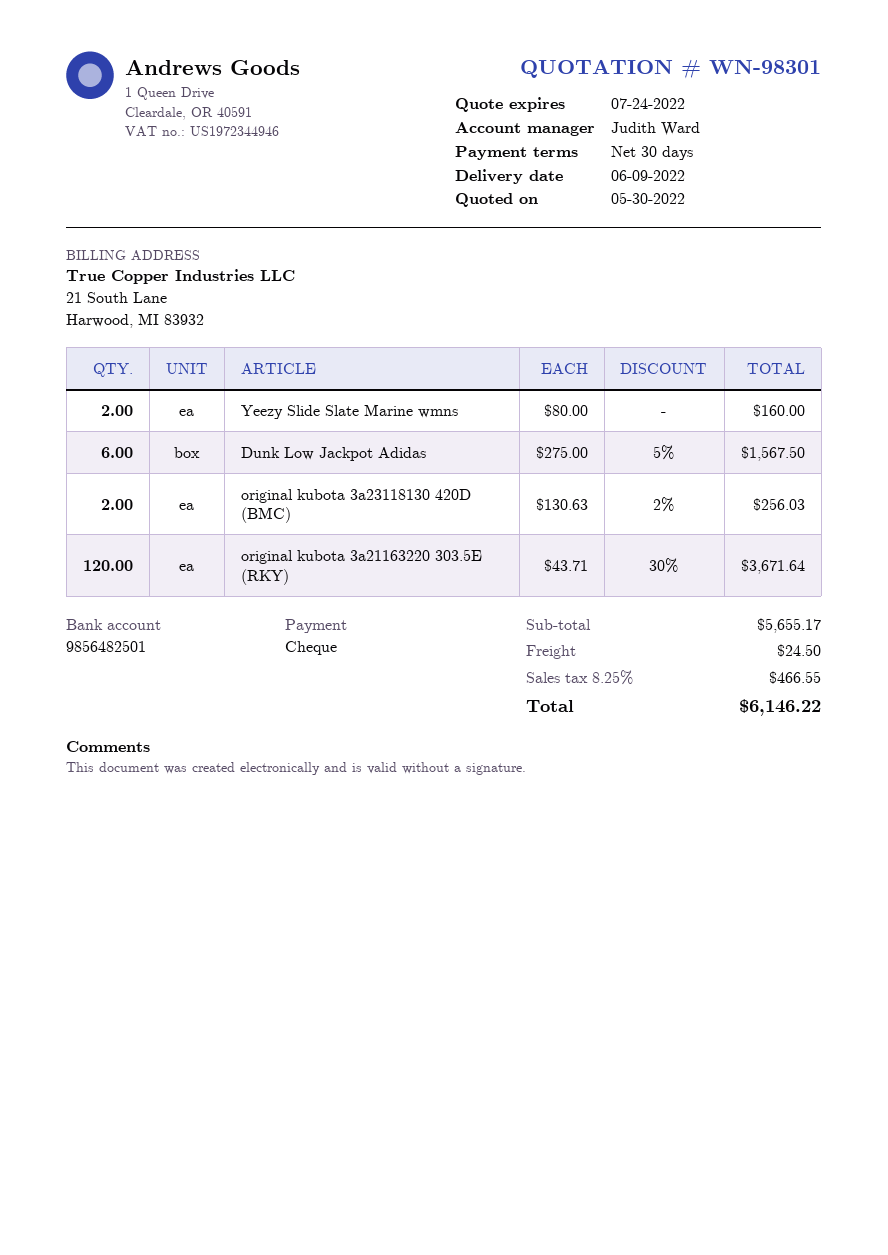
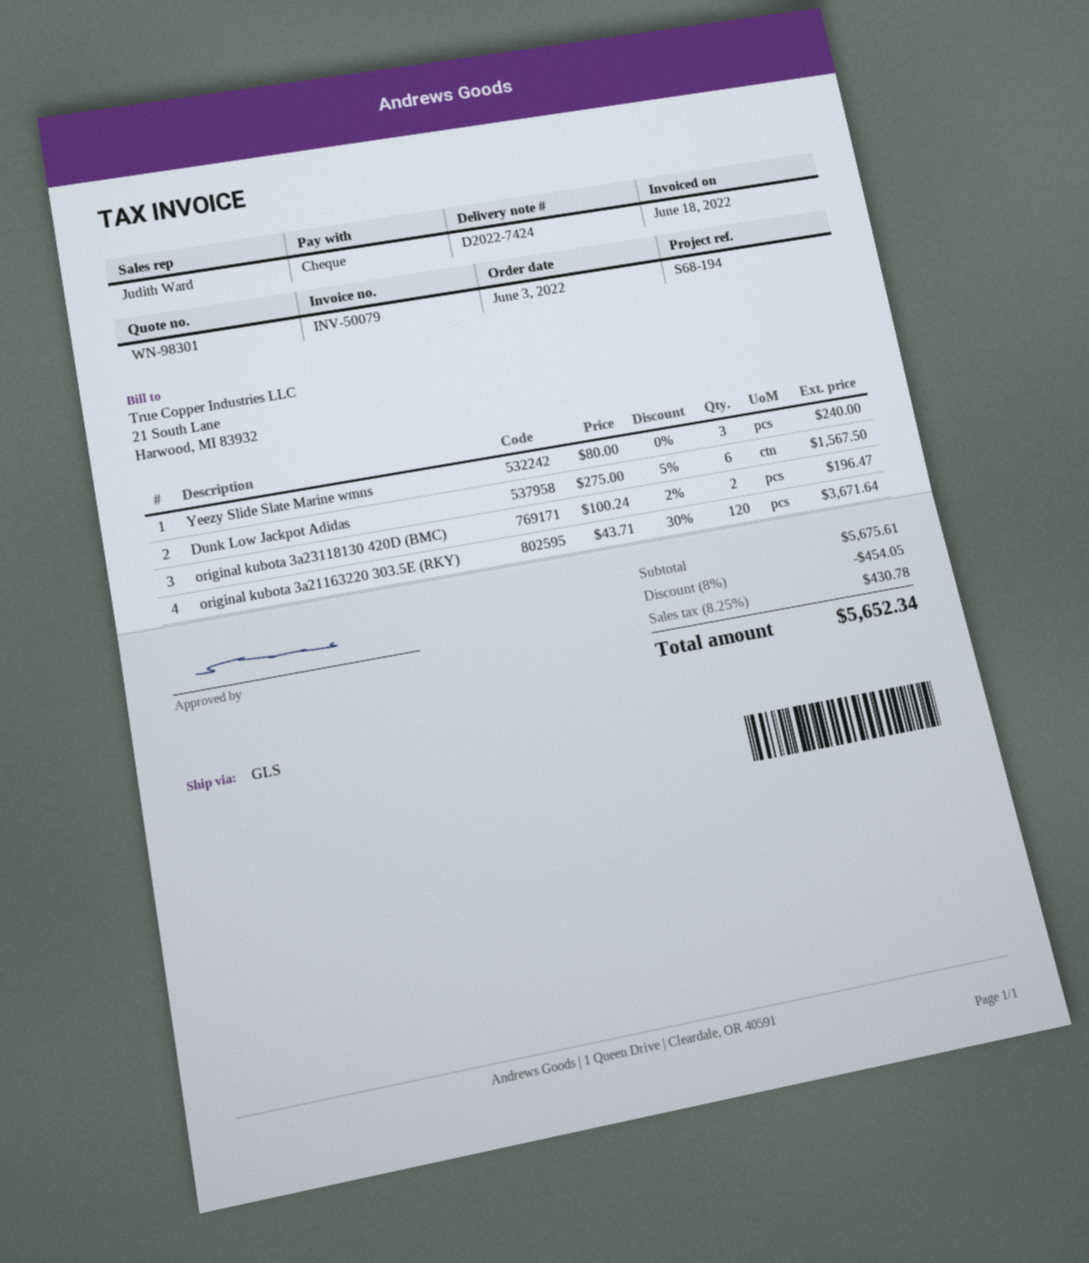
Yeezy Slide Slate Marine wmns: 2 x 80.00 = 160.00 -> 3 x 80.00 = 240.00
original kubota 3a23118130 420D (BMC): 2 x 130.63 - 2% = 256.03 -> 2 x 100.24 - 2% = 196.47
subtotal: 5655.17 -> 5675.61
discount: none -> 8% = 454.05
shipping: 24.50 -> none
tax: 8.25% = 466.55 -> 8.25% = 430.78
total: 6146.22 -> 5652.34

